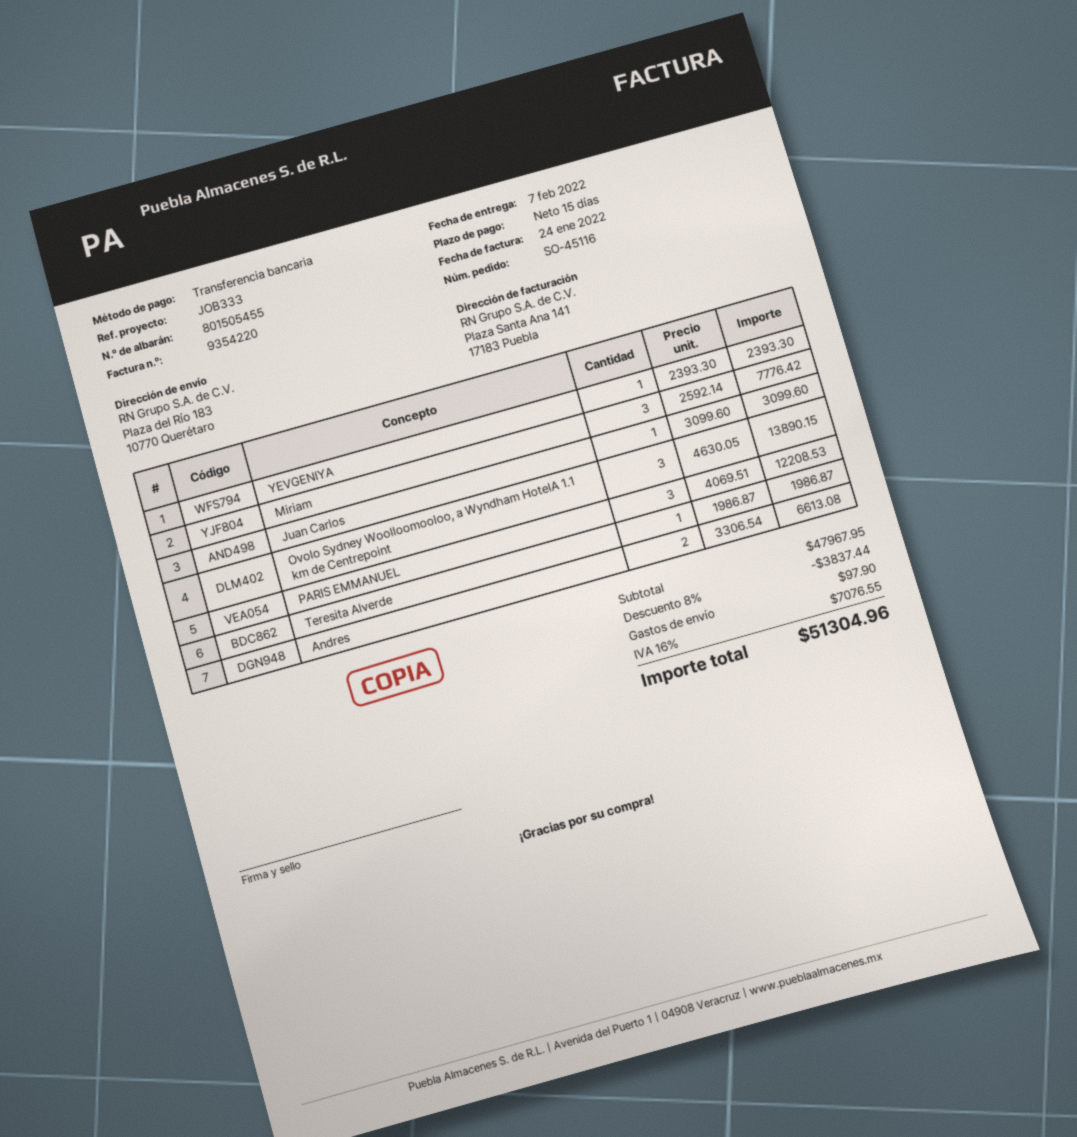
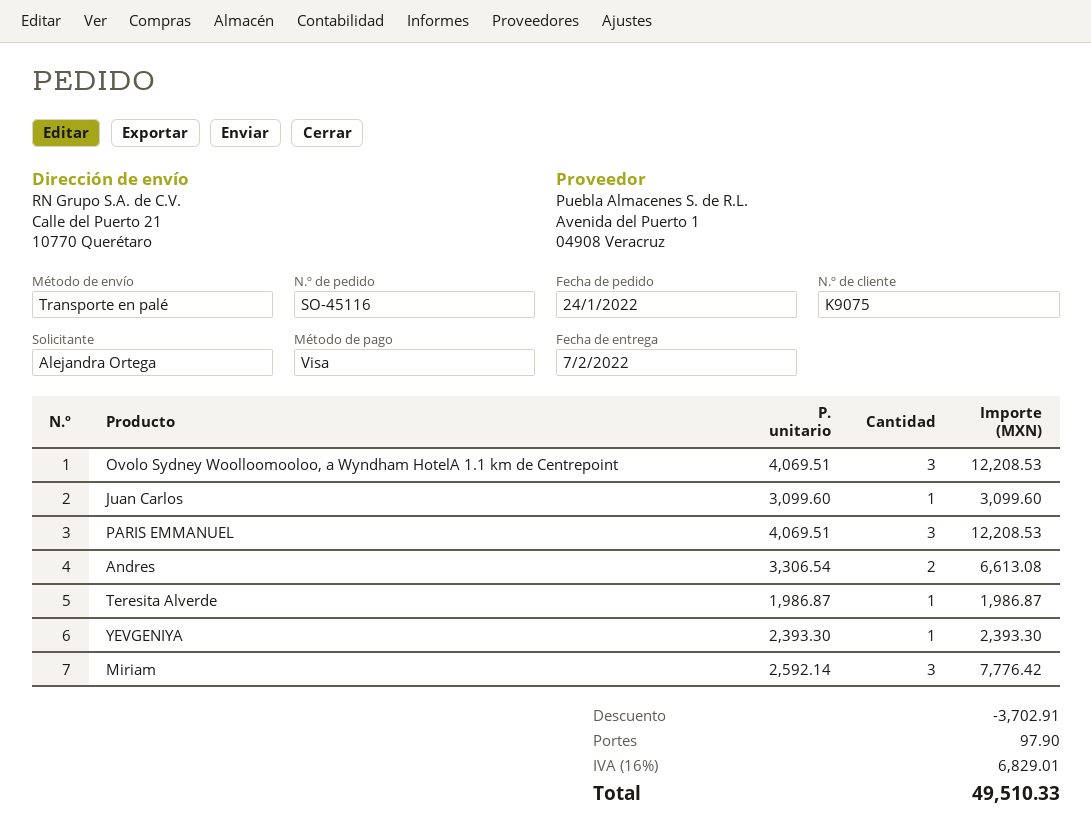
payment method: bank transfer -> Visa
ship to: Plaza del Río 183, 10770 Querétaro -> Calle del Puerto 21, 10770 Querétaro
Ovolo Sydney Woolloomooloo, a Wyndham HotelA 1.1 km de Centrepoint: 3 x 4630.05 = 13890.15 -> 3 x 4069.51 = 12208.53
discount: 3837.44 -> 3702.91
tax: 16% = 7076.55 -> 16% = 6829.01
total: 51304.96 -> 49510.33

